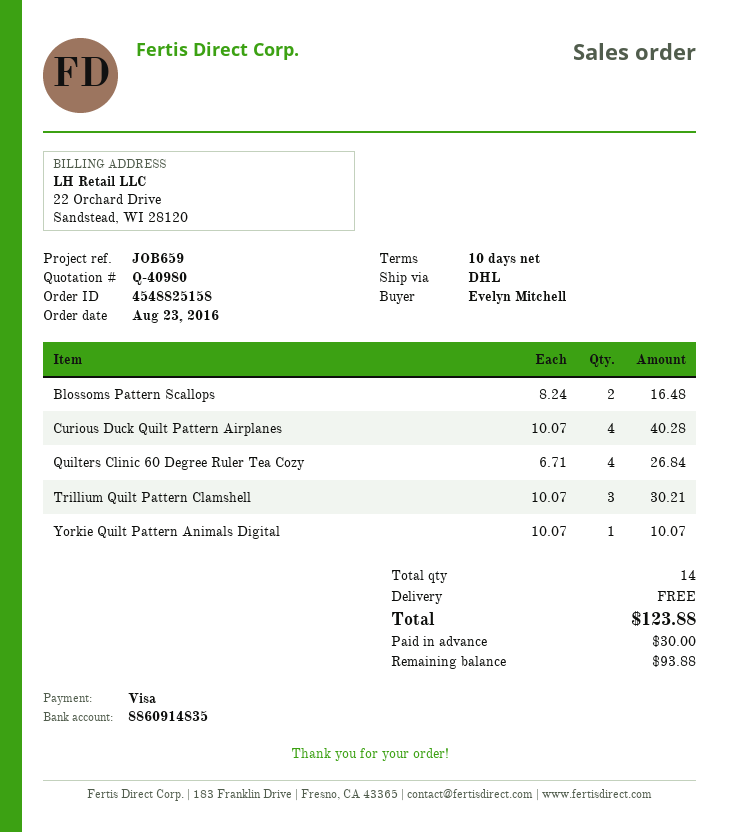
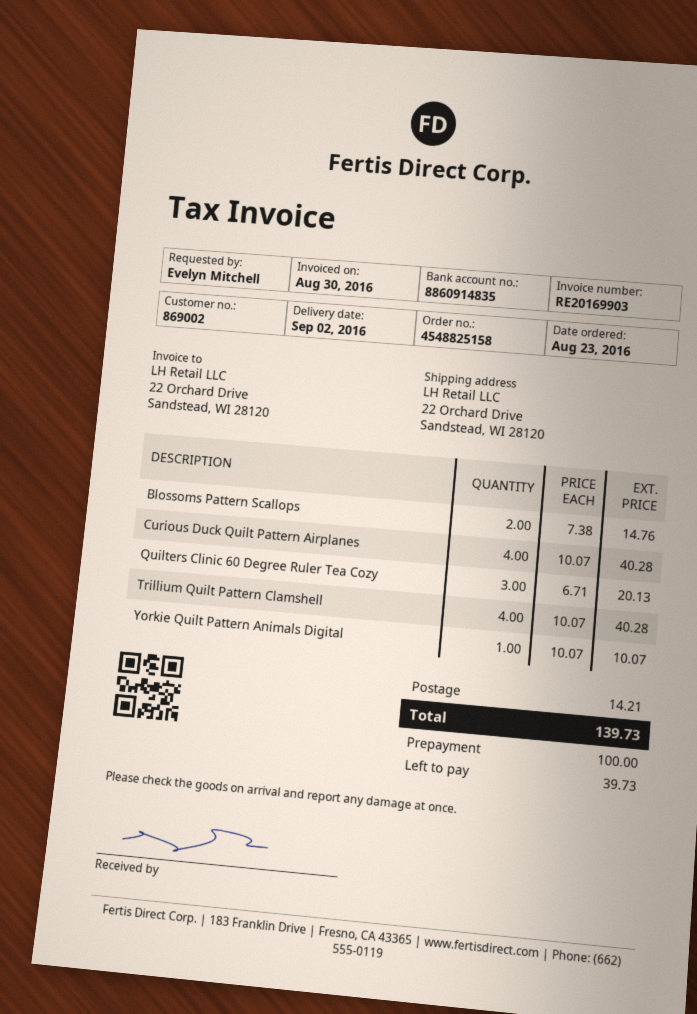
Blossoms Pattern Scallops: 2 x 8.24 = 16.48 -> 2 x 7.38 = 14.76
Quilters Clinic 60 Degree Ruler Tea Cozy: 4 x 6.71 = 26.84 -> 3 x 6.71 = 20.13
Trillium Quilt Pattern Clamshell: 3 x 10.07 = 30.21 -> 4 x 10.07 = 40.28
shipping: 0.00 -> 14.21
total: 123.88 -> 139.73
deposit: 30.00 -> 100.00
balance: 93.88 -> 39.73

